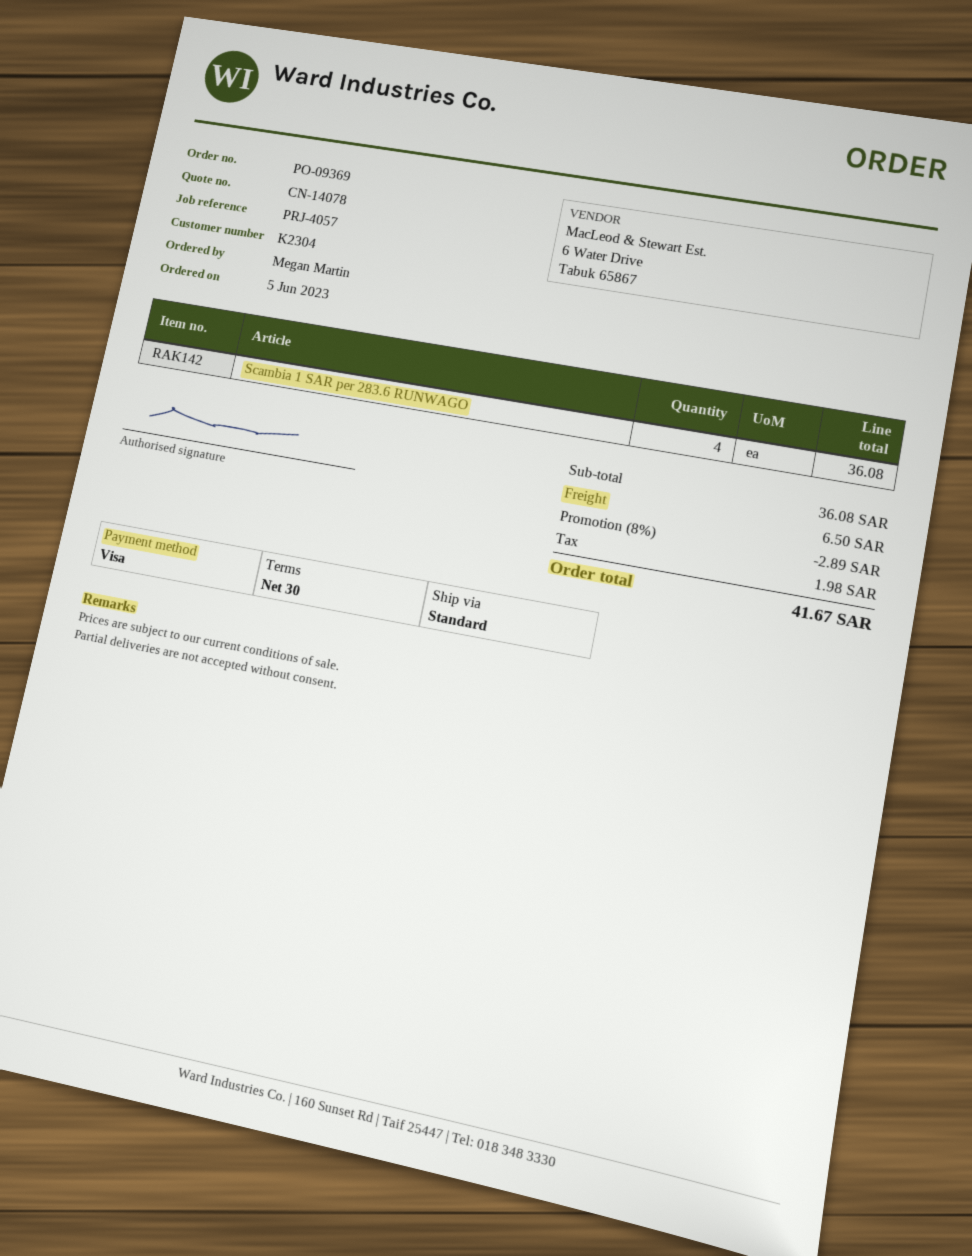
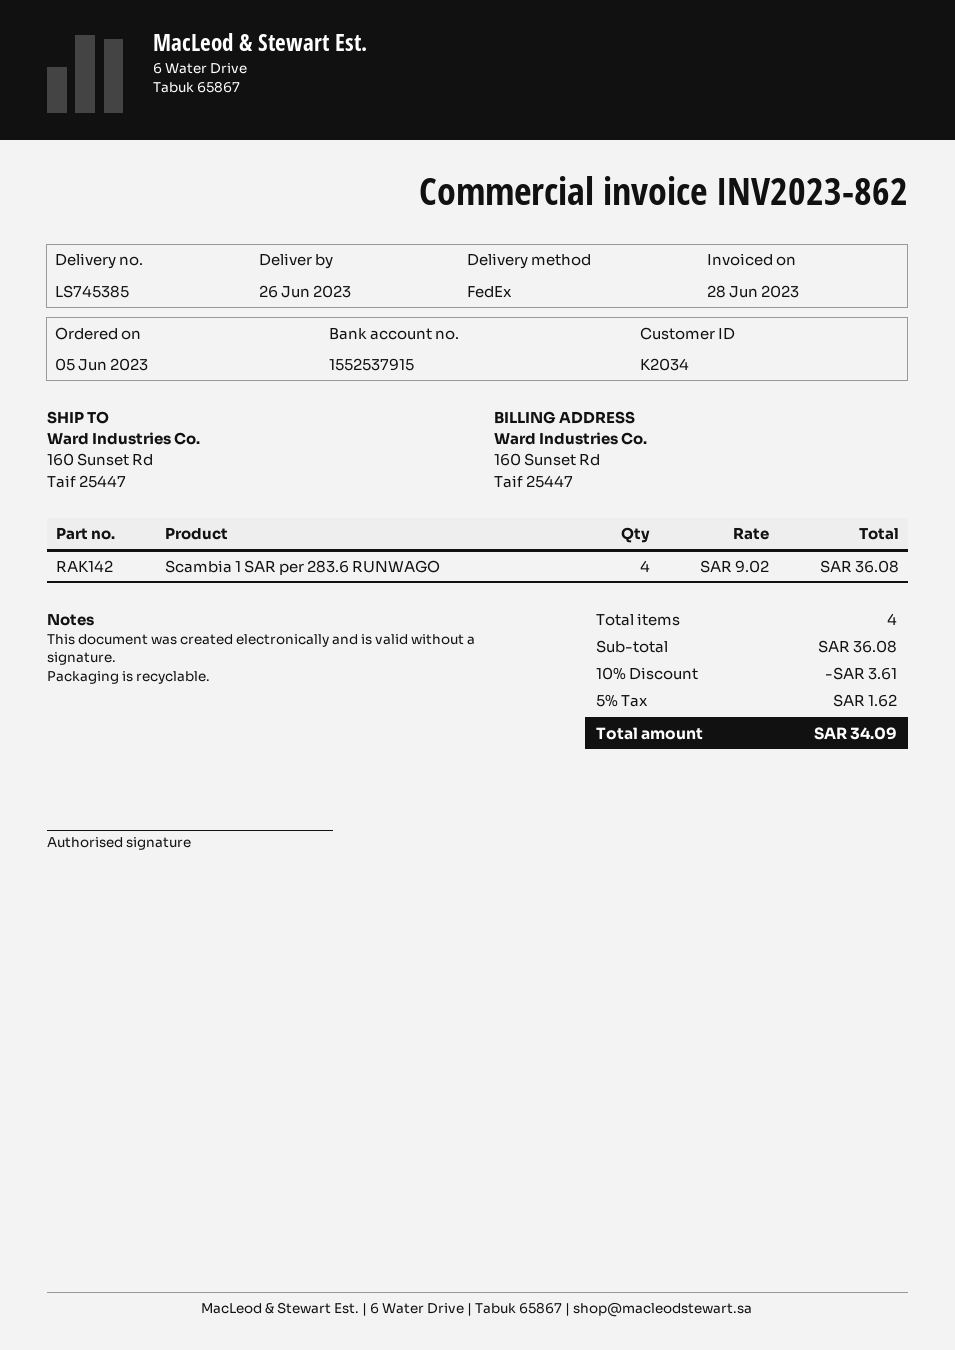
customer number: K2304 -> K2034
shipping method: standard -> FedEx
discount: 8% = 2.89 -> 10% = 3.61
shipping: 6.50 -> none
tax: 1.98 -> 1.62
total: 41.67 -> 34.09

